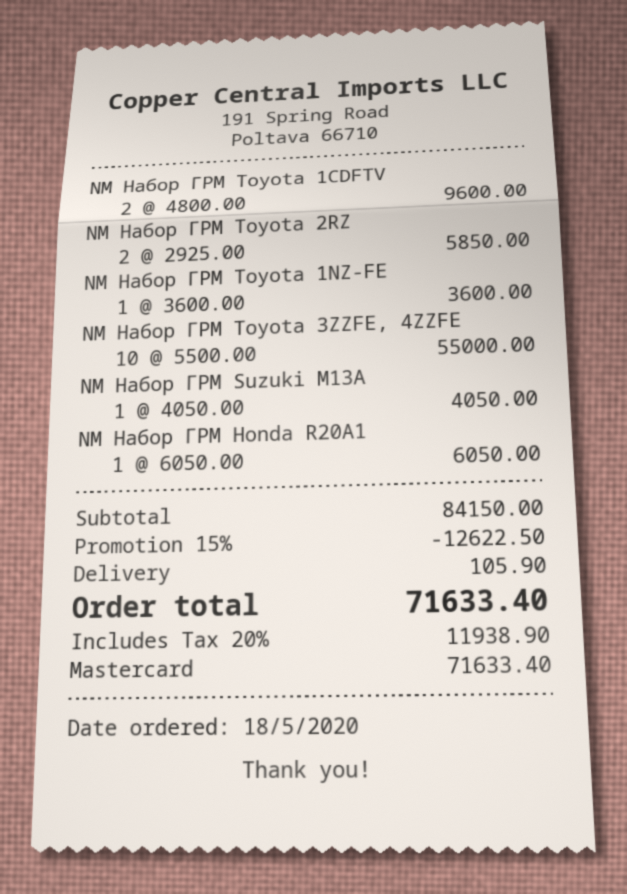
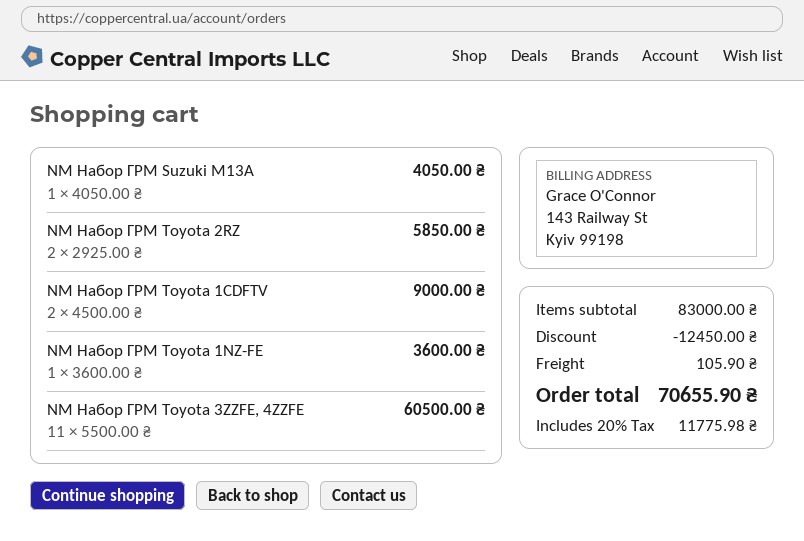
NM Набор ГРМ Toyota 1CDFTV: 2 x 4800.00 = 9600.00 -> 2 x 4500.00 = 9000.00
NM Набор ГРМ Toyota 3ZZFE, 4ZZFE: 10 x 5500.00 = 55000.00 -> 11 x 5500.00 = 60500.00
NM Набор ГРМ Honda R20A1: 1 x 6050.00 = 6050.00 -> none
subtotal: 84150.00 -> 83000.00
discount: 12622.50 -> 12450.00
tax: 20% = 11938.90 -> 20% = 11775.98
total: 71633.40 -> 70655.90

